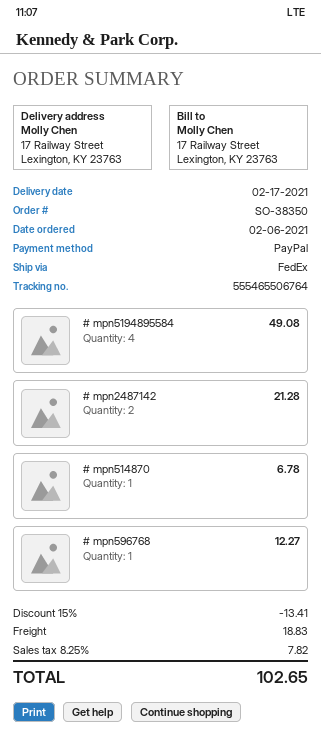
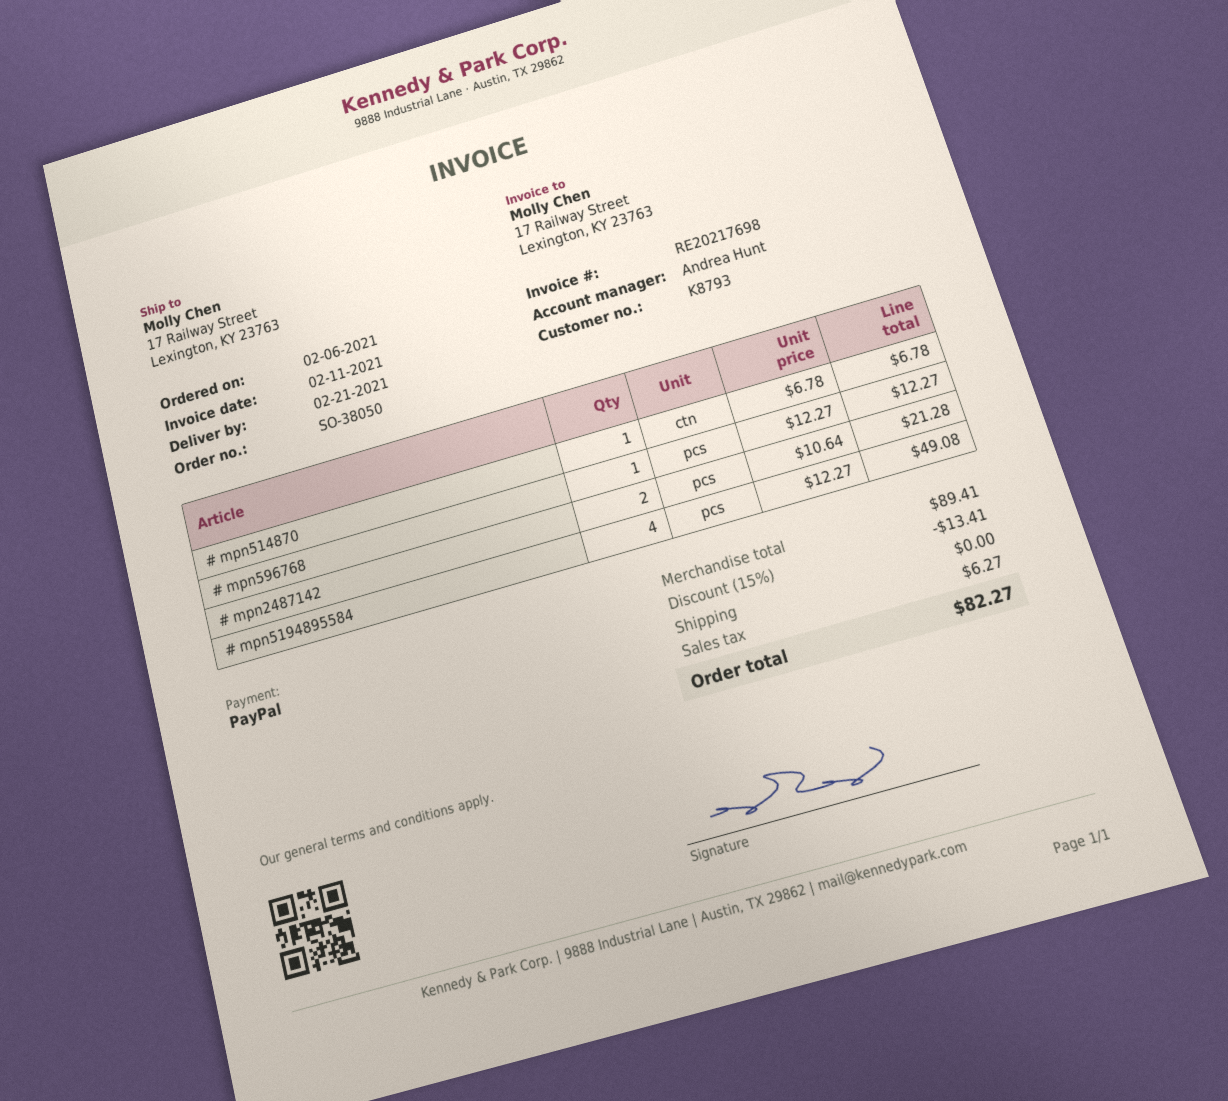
order number: SO-38350 -> SO-38050
delivery date: 2021-02-17 -> 2021-02-21
shipping: 18.83 -> 0.00
tax: 7.82 -> 6.27
total: 102.65 -> 82.27

